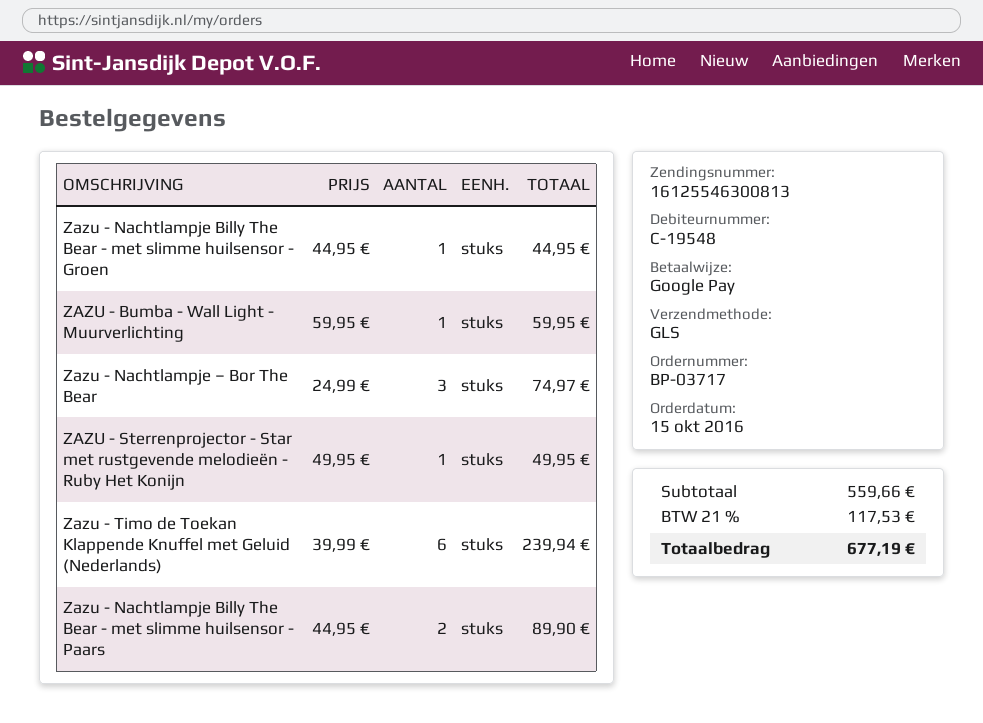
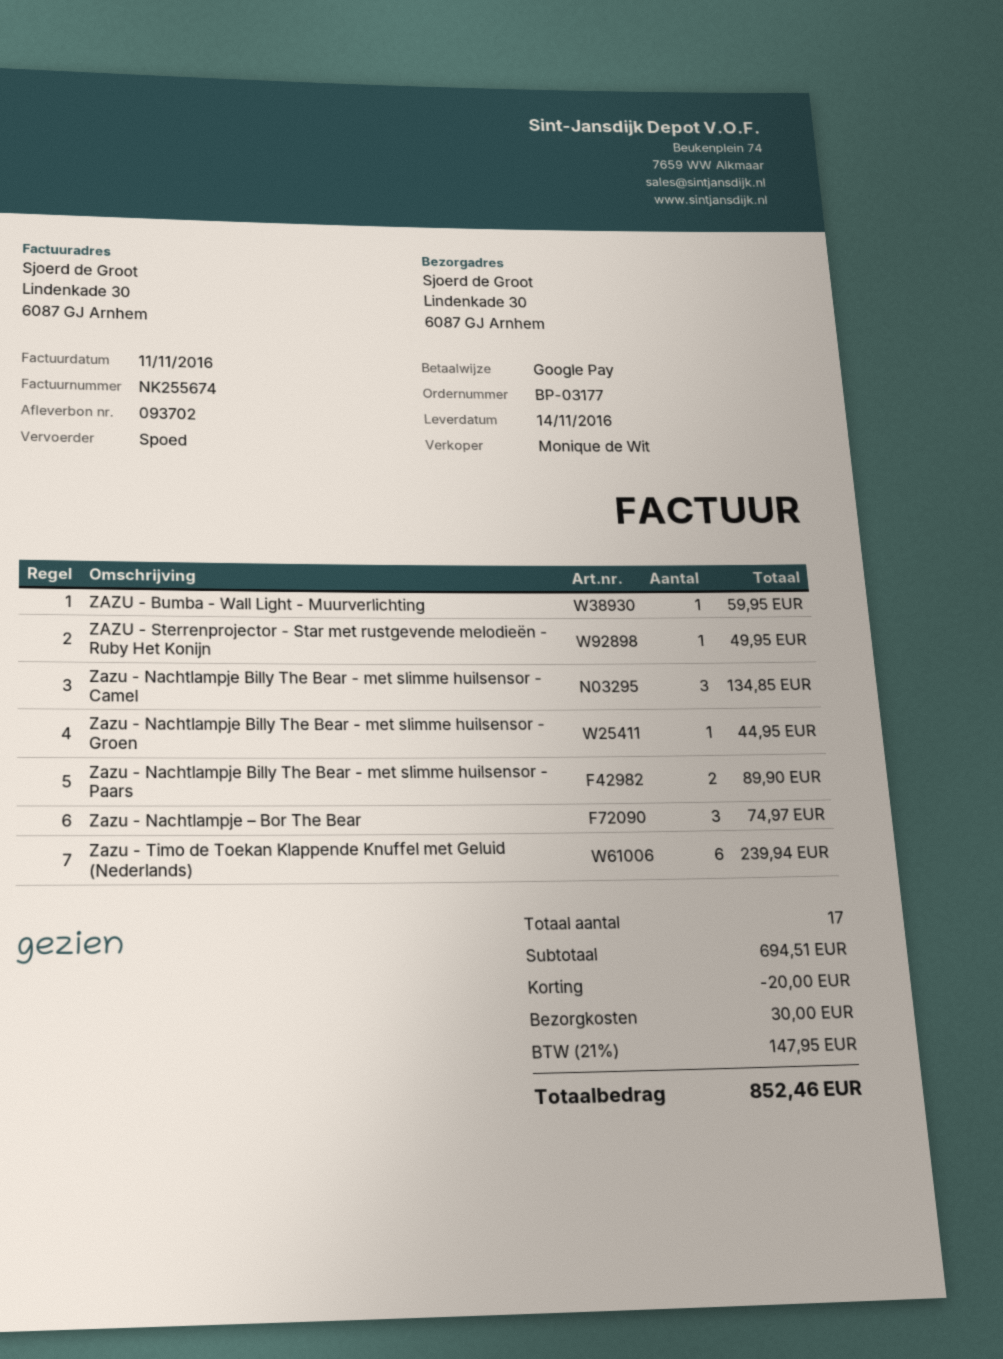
order number: BP-03717 -> BP-03177
shipping method: GLS -> express
Zazu - Nachtlampje Billy The Bear - met slimme huilsensor - Camel: none -> 3 for 134.85
subtotal: 559.66 -> 694.51
discount: none -> 20.00
shipping: none -> 30.00
tax: 21% = 117.53 -> 21% = 147.95
total: 677.19 -> 852.46

